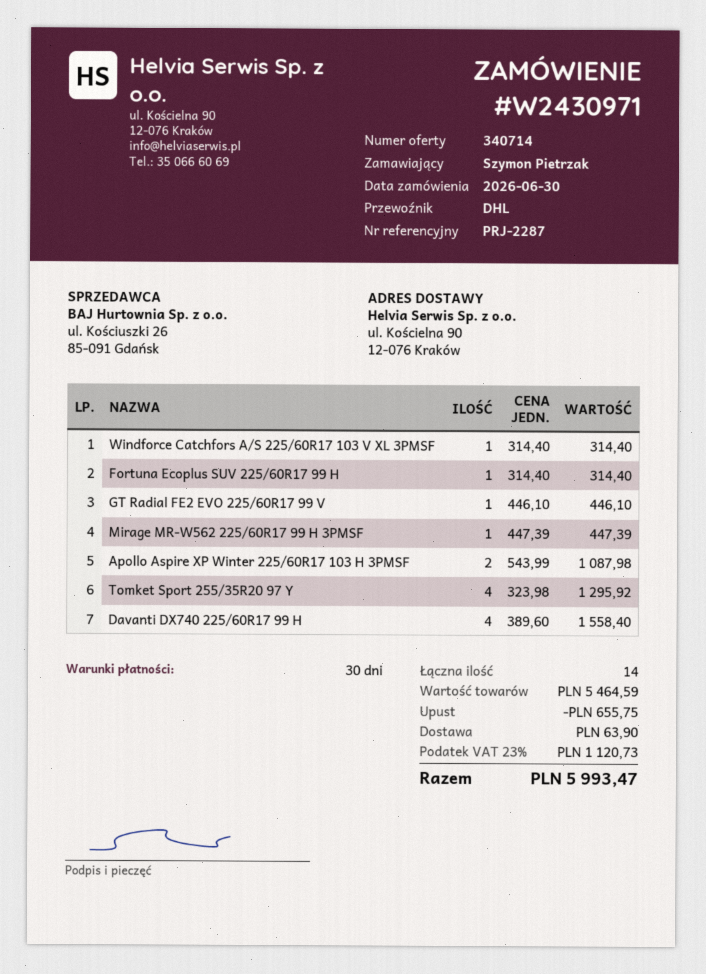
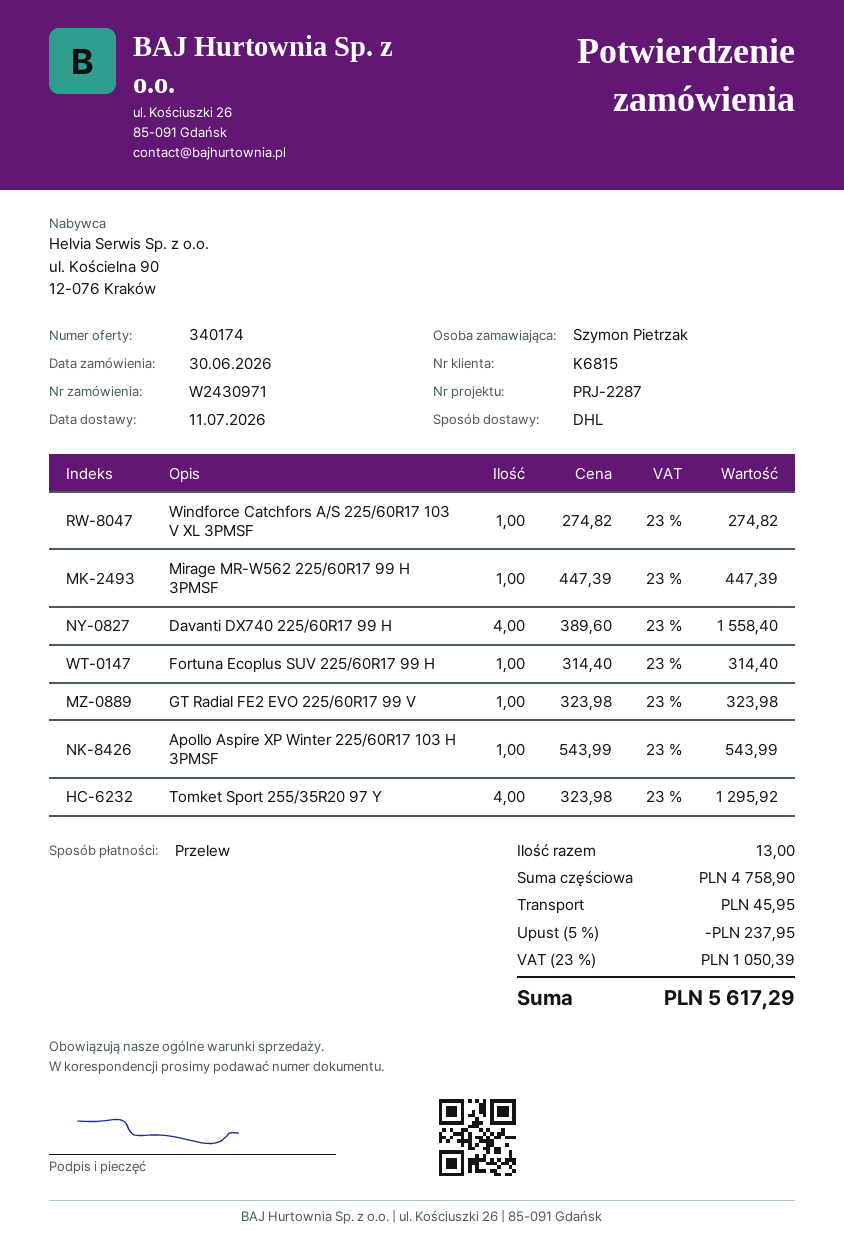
quote number: 340714 -> 340174
Windforce Catchfors A/S 225/60R17 103 V XL 3PMSF: 1 x 314.40 = 314.40 -> 1 x 274.82 = 274.82
GT Radial FE2 EVO 225/60R17 99 V: 1 x 446.10 = 446.10 -> 1 x 323.98 = 323.98
Apollo Aspire XP Winter 225/60R17 103 H 3PMSF: 2 x 543.99 = 1087.98 -> 1 x 543.99 = 543.99
total quantity: 14 -> 13
subtotal: 5464.59 -> 4758.90
discount: 655.75 -> 237.95
shipping: 63.90 -> 45.95
tax: 23% = 1120.73 -> 23% = 1050.39
total: 5993.47 -> 5617.29

